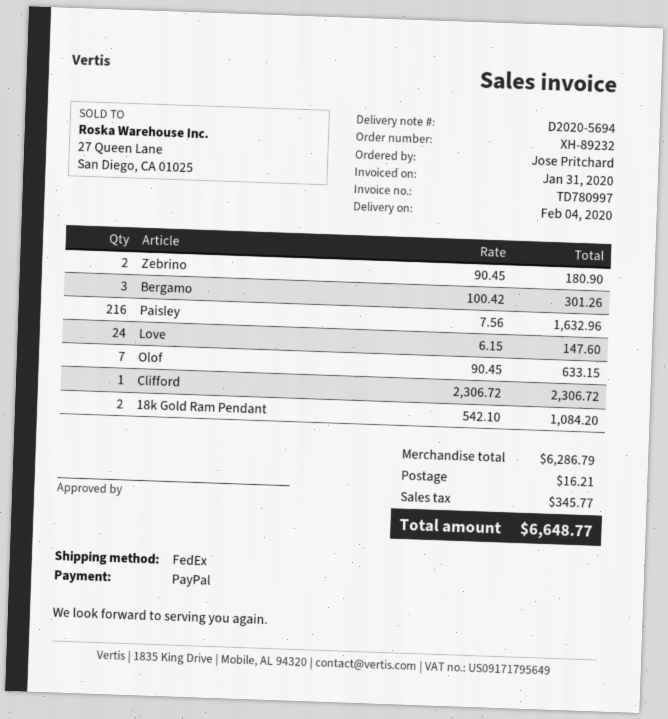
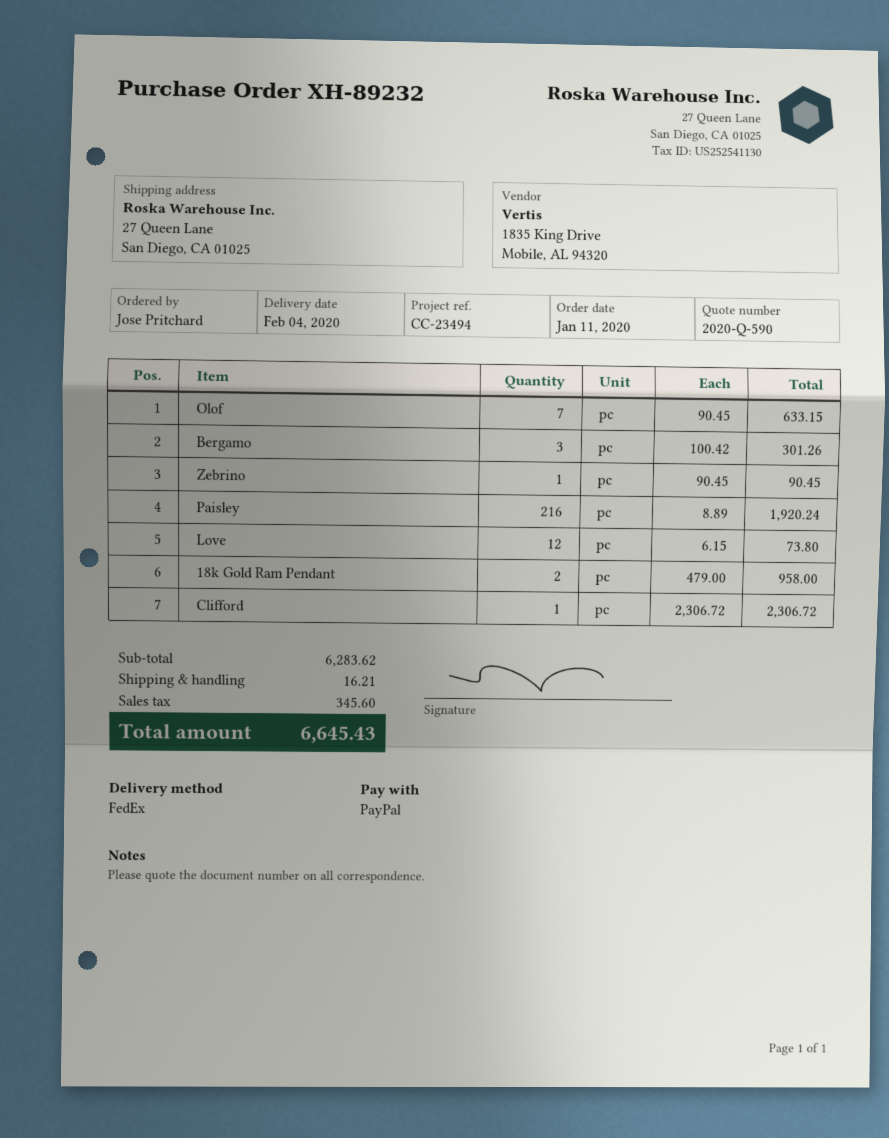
Zebrino: 2 x 90.45 = 180.90 -> 1 x 90.45 = 90.45
Paisley: 216 x 7.56 = 1632.96 -> 216 x 8.89 = 1920.24
Love: 24 x 6.15 = 147.60 -> 12 x 6.15 = 73.80
18k Gold Ram Pendant: 2 x 542.10 = 1084.20 -> 2 x 479.00 = 958.00
subtotal: 6286.79 -> 6283.62
tax: 345.77 -> 345.60
total: 6648.77 -> 6645.43

